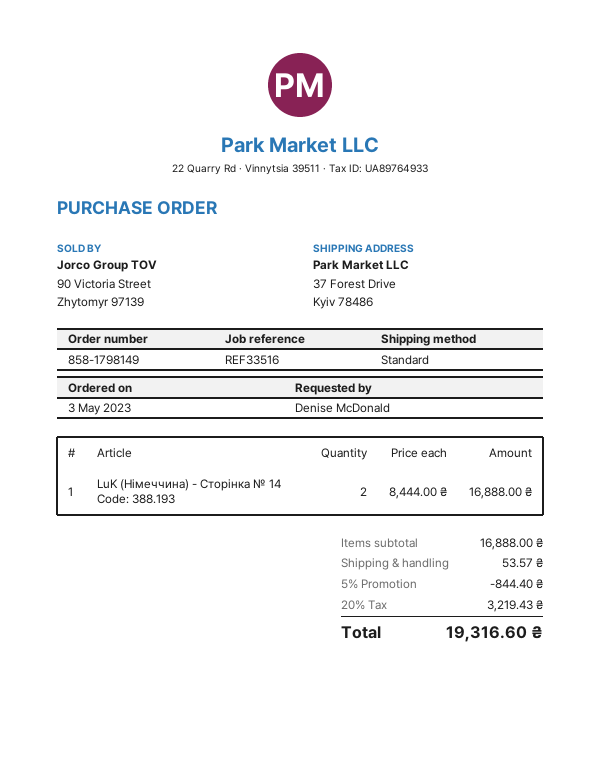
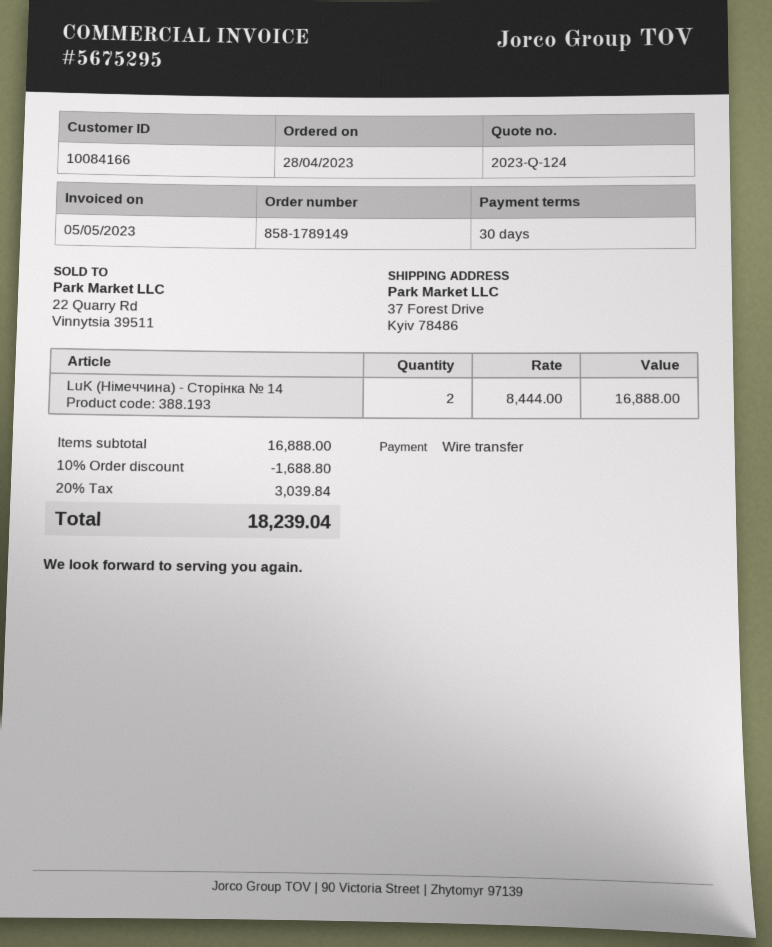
order number: 858-1798149 -> 858-1789149
order date: 2023-05-03 -> 2023-04-28
discount: 5% = 844.40 -> 10% = 1688.80
shipping: 53.57 -> none
tax: 20% = 3219.43 -> 20% = 3039.84
total: 19316.60 -> 18239.04

